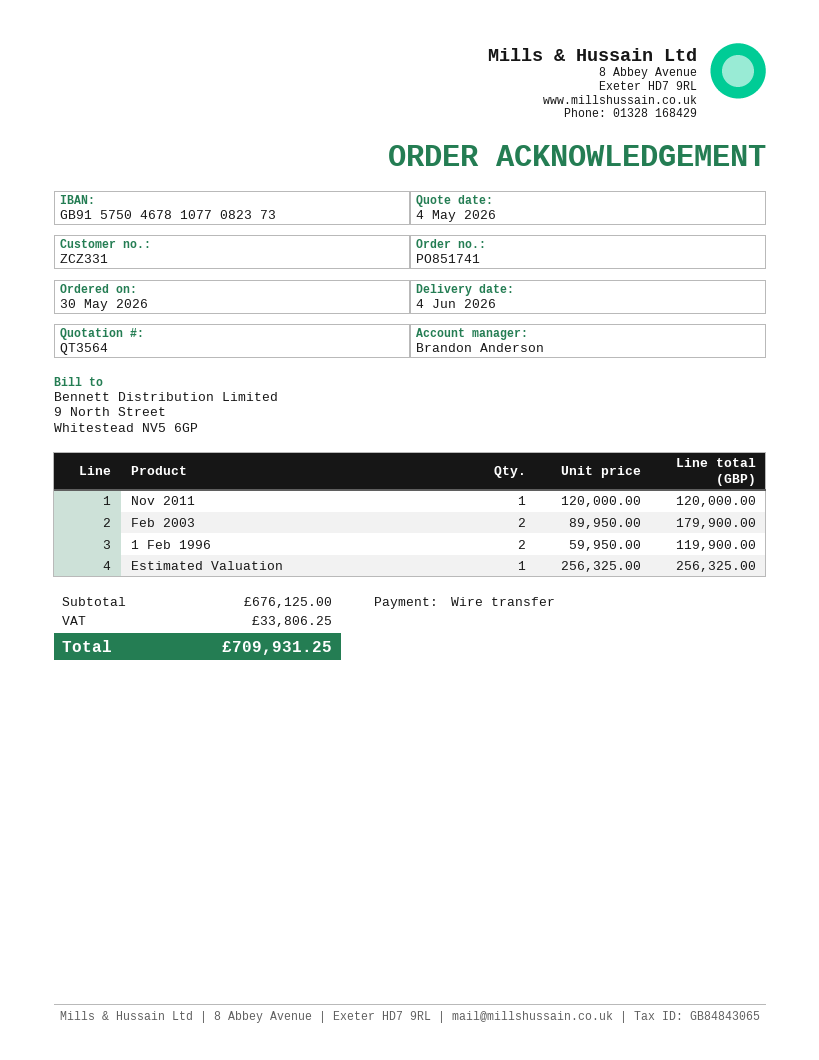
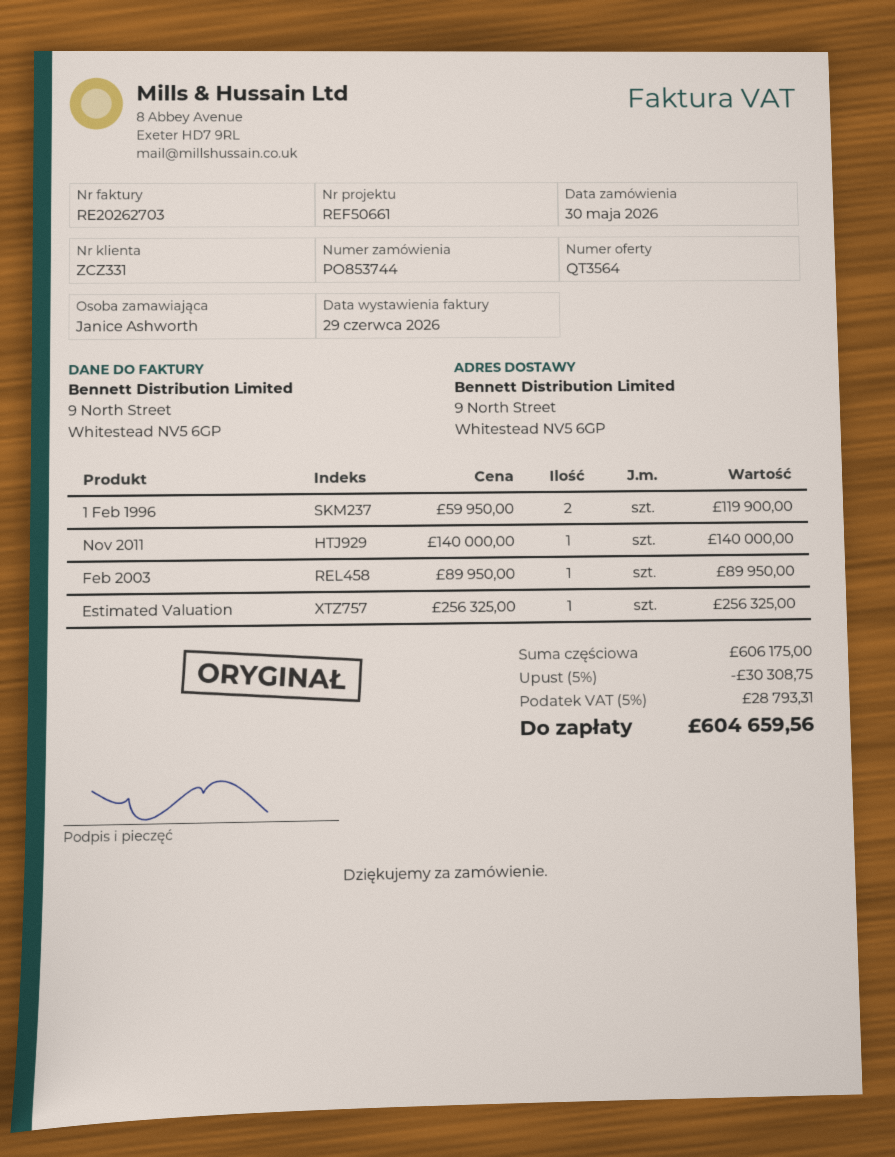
order number: PO851741 -> PO853744
Nov 2011: 1 x 120000.00 = 120000.00 -> 1 x 140000.00 = 140000.00
Feb 2003: 2 x 89950.00 = 179900.00 -> 1 x 89950.00 = 89950.00
subtotal: 676125.00 -> 606175.00
discount: none -> 5% = 30308.75
tax: 33806.25 -> 28793.31
total: 709931.25 -> 604659.56

